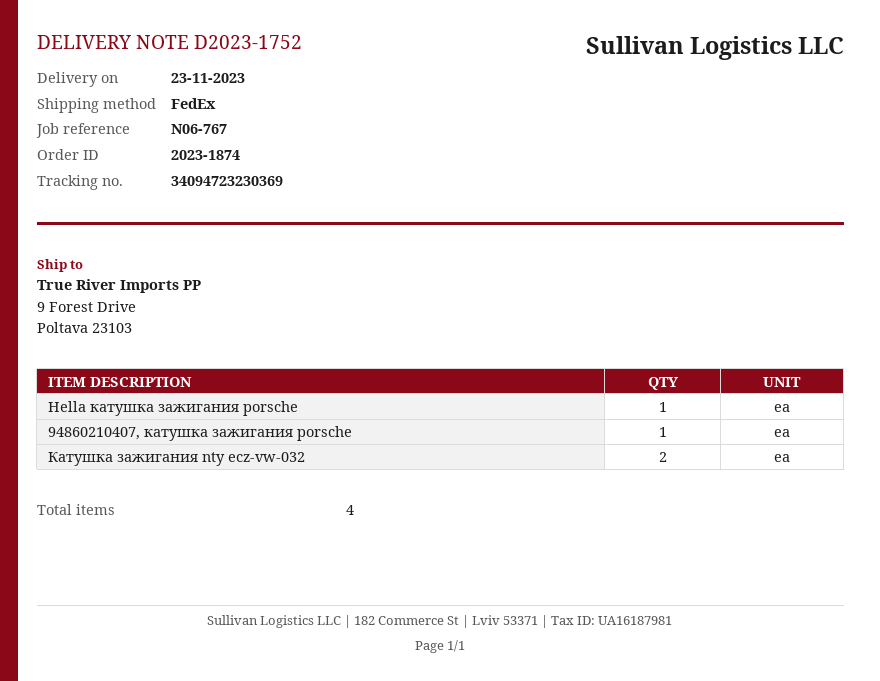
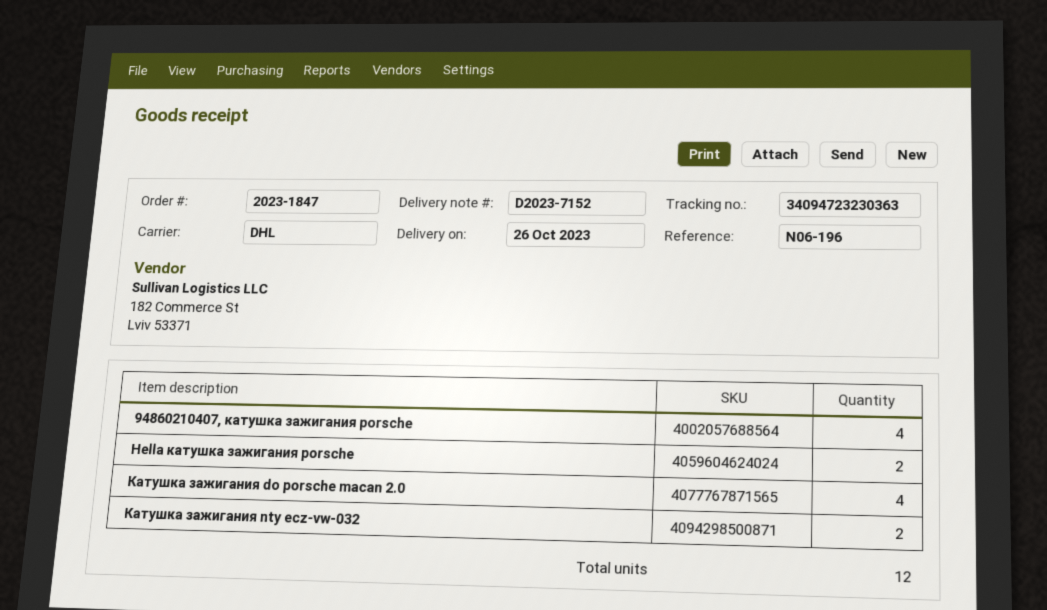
order number: 2023-1874 -> 2023-1847
delivery note number: D2023-1752 -> D2023-7152
delivery date: 2023-11-23 -> 2023-10-26
reference: N06-767 -> N06-196
shipping method: FedEx -> DHL
tracking number: 34094723230369 -> 34094723230363
Hella катушка зажигания porsche: 1 -> 2
94860210407, катушка зажигания porsche: 1 -> 4
Катушка зажигания do porsche macan 2.0: none -> 4
total quantity: 4 -> 12

